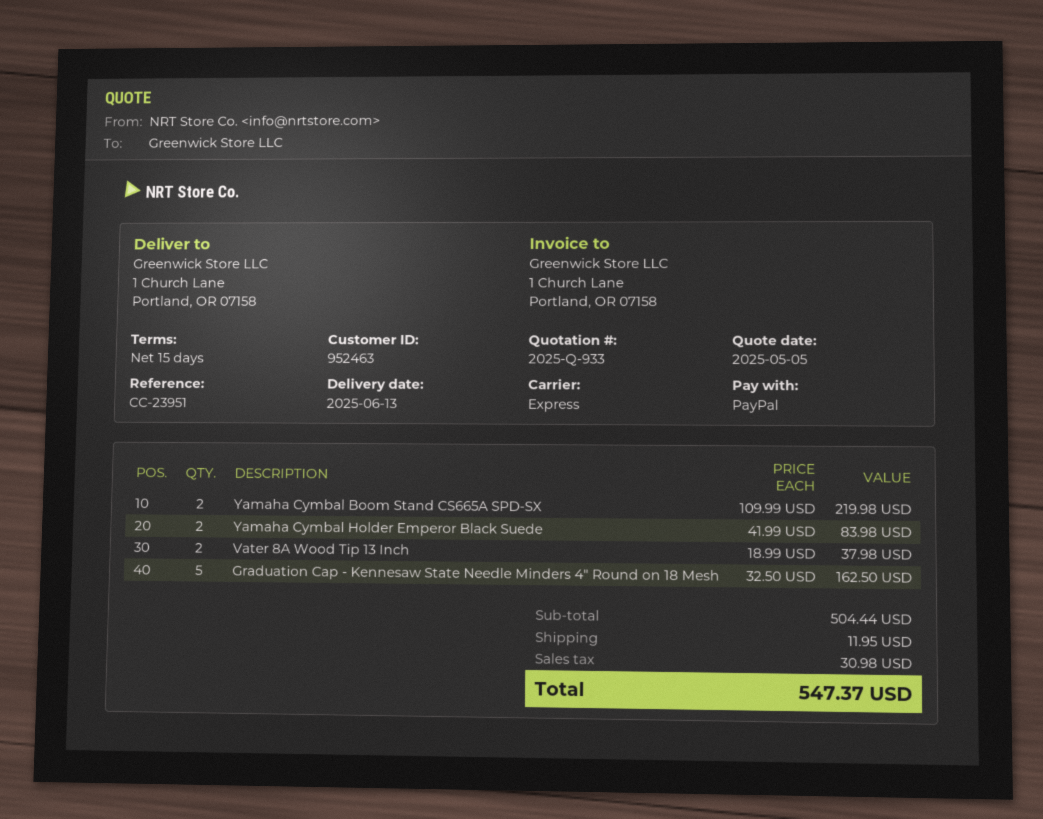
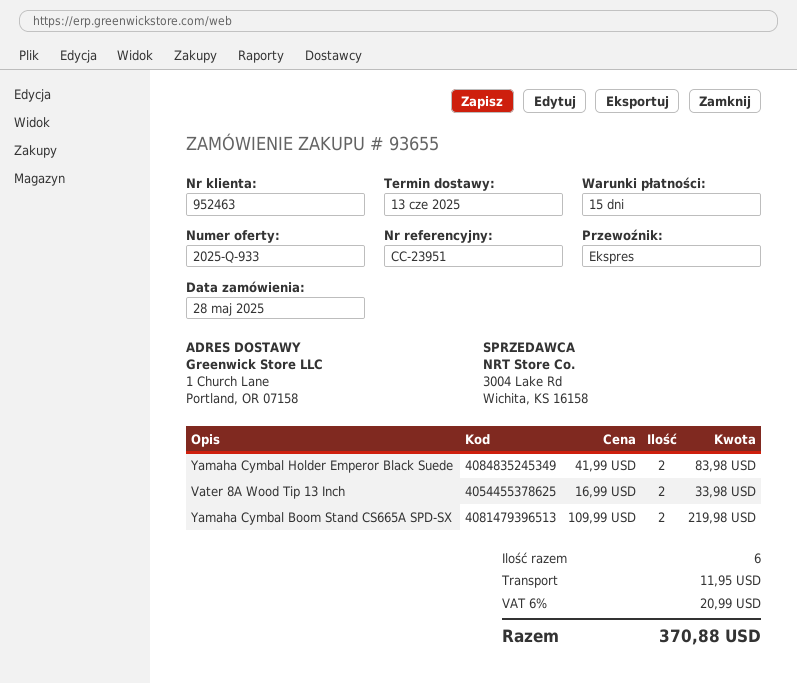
Vater 8A Wood Tip 13 Inch: 2 x 18.99 = 37.98 -> 2 x 16.99 = 33.98
Graduation Cap - Kennesaw State Needle Minders 4" Round on 18 Mesh: 5 x 32.50 = 162.50 -> none
tax: 30.98 -> 20.99
total: 547.37 -> 370.88

